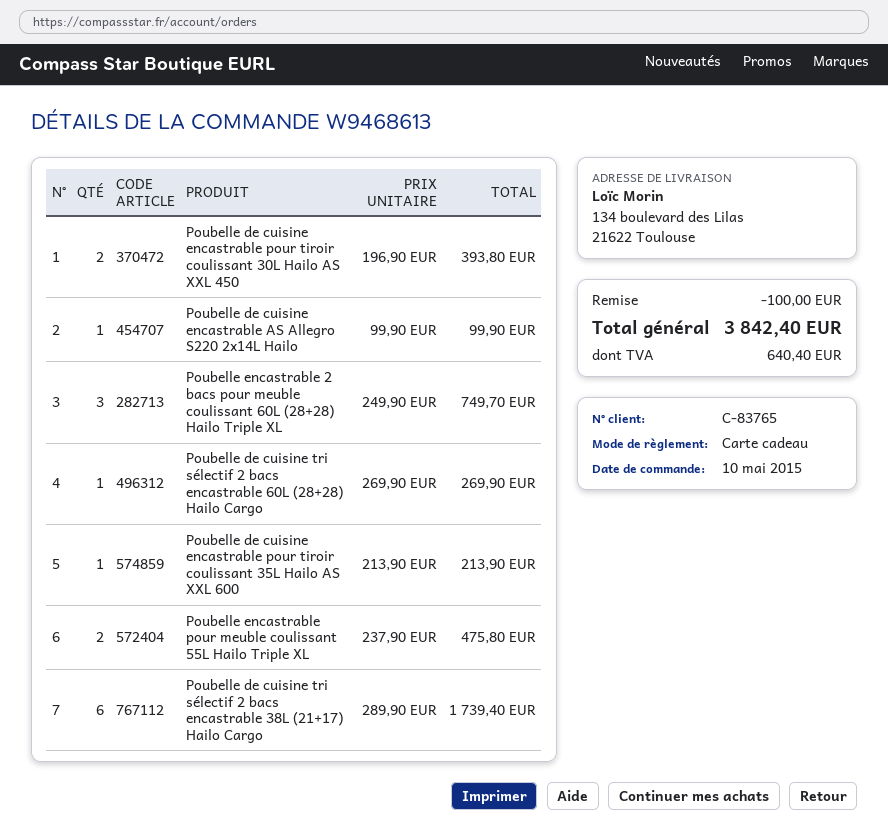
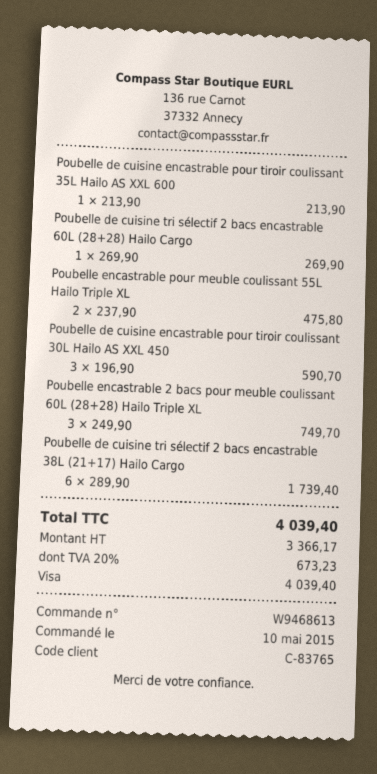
payment method: gift card -> Visa
Poubelle de cuisine encastrable pour tiroir coulissant 30L Hailo AS XXL 450: 2 x 196.90 = 393.80 -> 3 x 196.90 = 590.70
Poubelle de cuisine encastrable AS Allegro S220 2x14L Hailo: 1 x 99.90 = 99.90 -> none
discount: 100.00 -> none
tax: 640.40 -> 673.23
total: 3842.40 -> 4039.40

